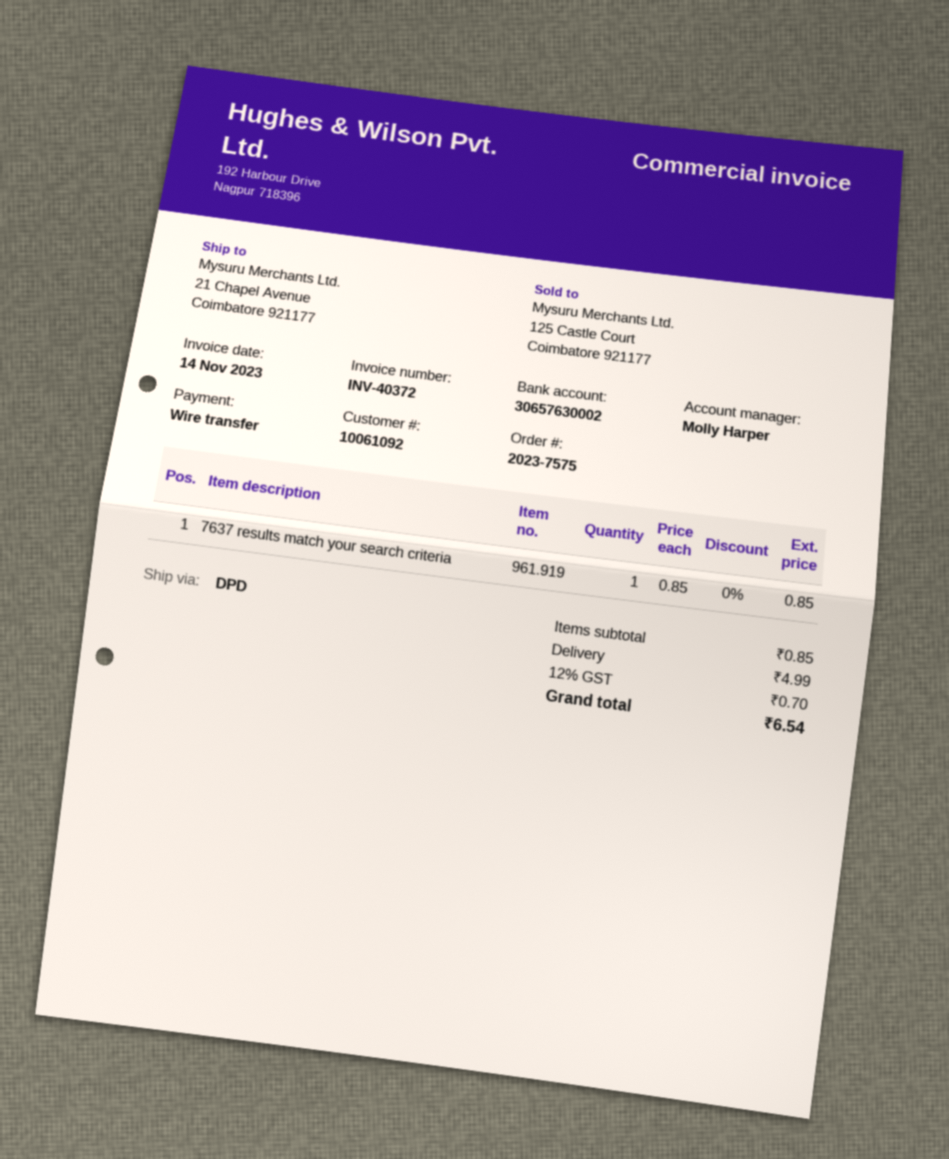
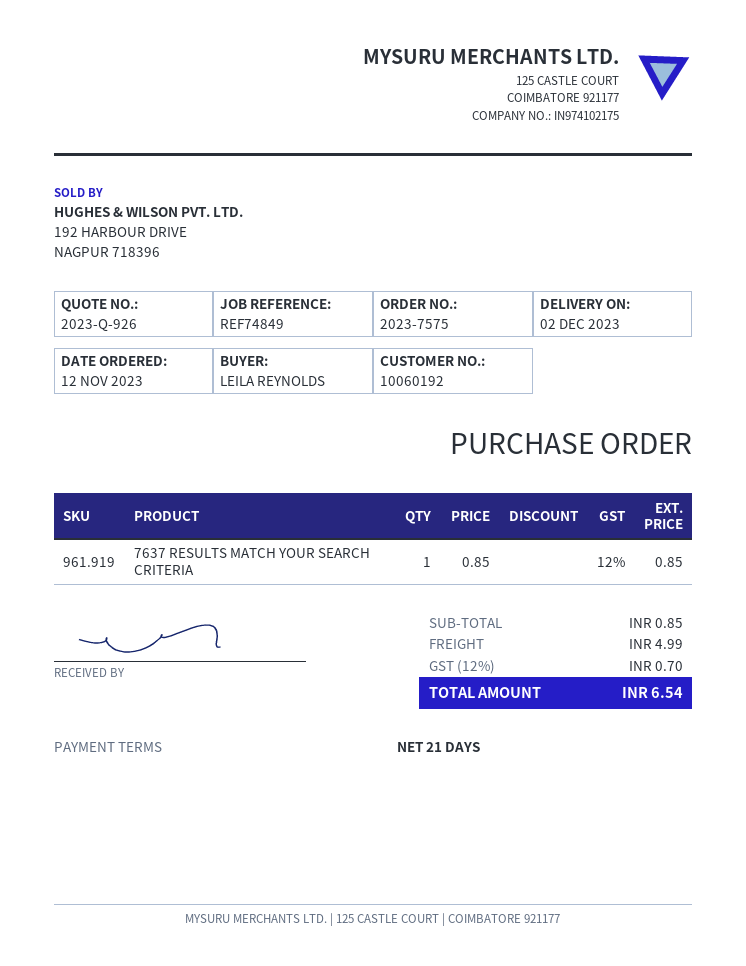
customer number: 10061092 -> 10060192

